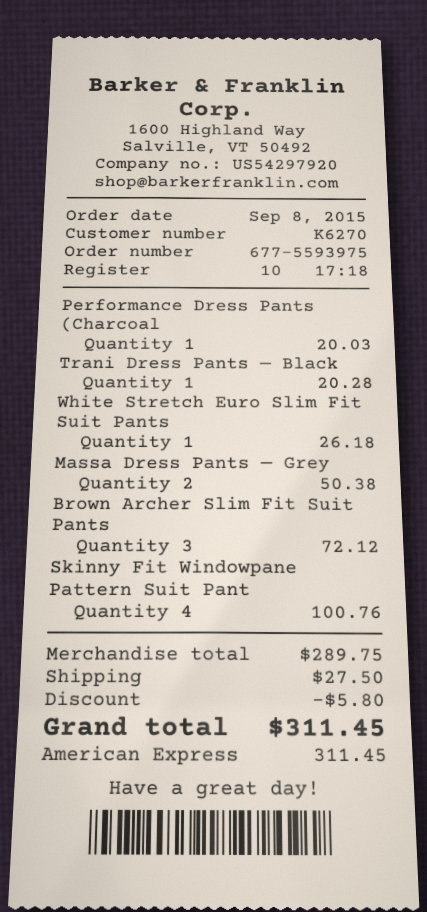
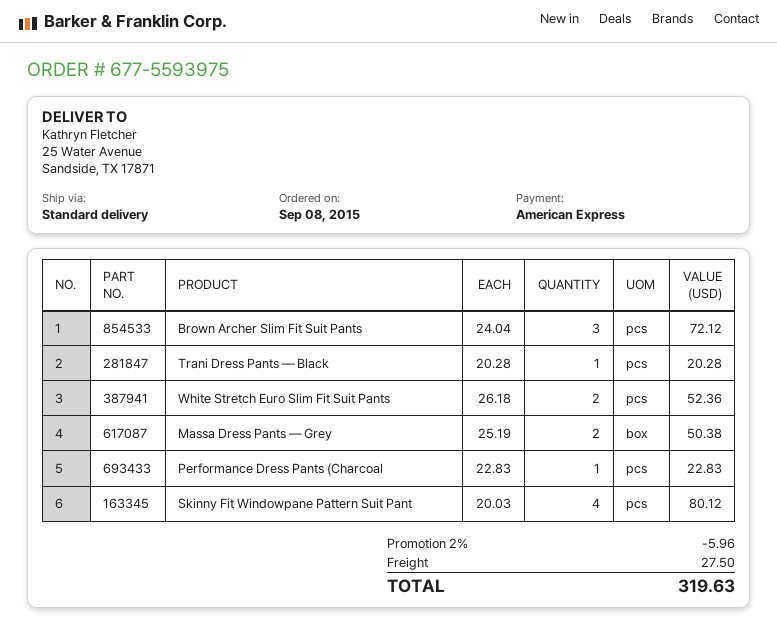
Performance Dress Pants (Charcoal: 1 for 20.03 -> 1 for 22.83
White Stretch Euro Slim Fit Suit Pants: 1 for 26.18 -> 2 for 52.36
Skinny Fit Windowpane Pattern Suit Pant: 4 for 100.76 -> 4 for 80.12
discount: 5.80 -> 5.96
total: 311.45 -> 319.63

